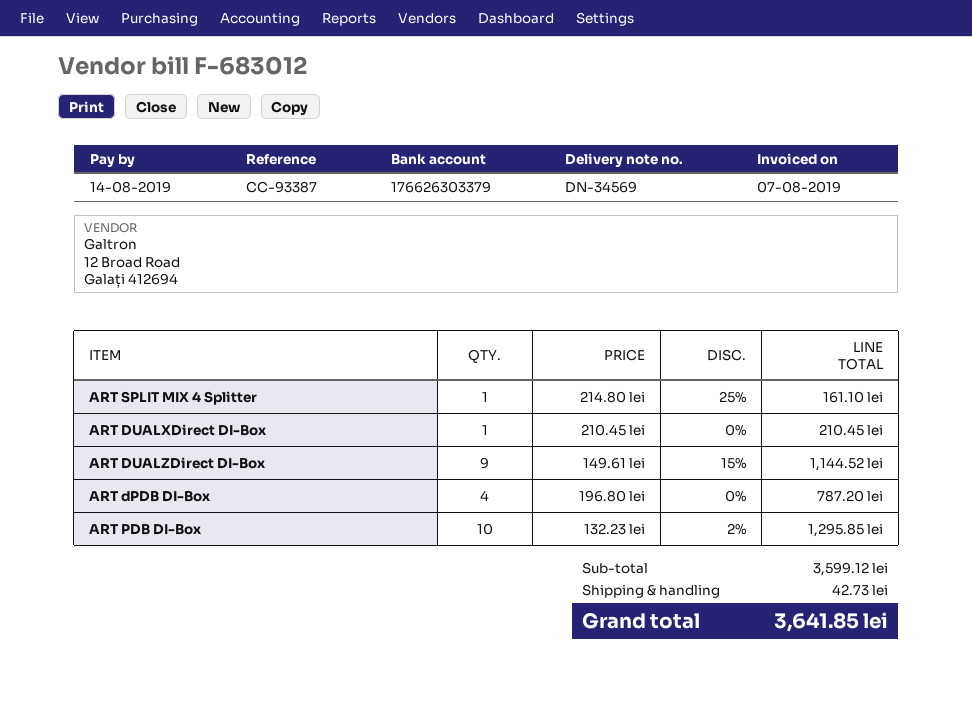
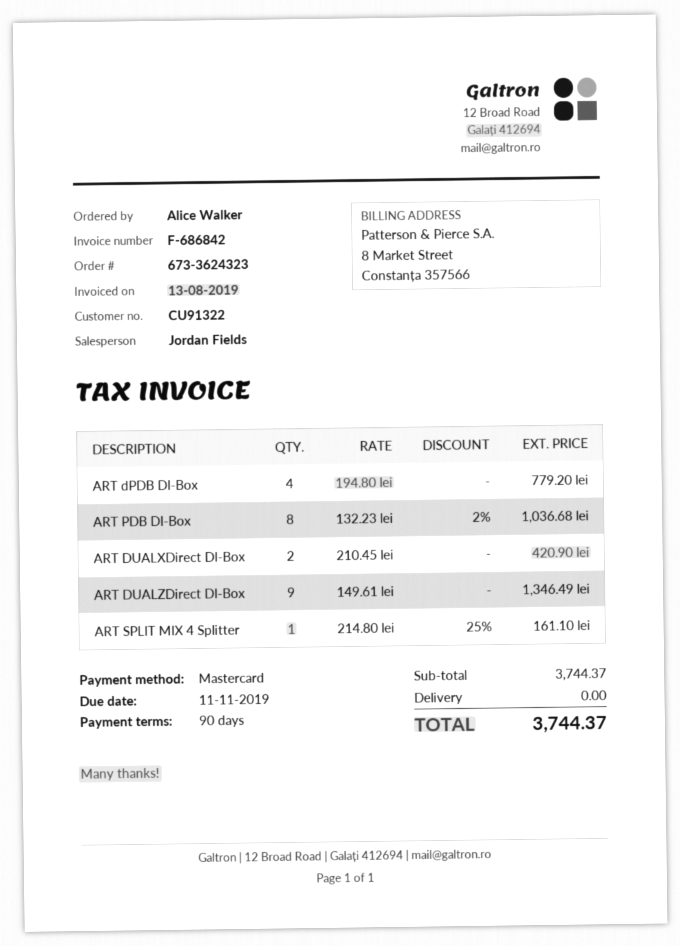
invoice number: F-683012 -> F-686842
invoice date: 2019-08-07 -> 2019-08-13
due date: 2019-08-14 -> 2019-11-11
ART DUALXDirect DI-Box: 1 x 210.45 = 210.45 -> 2 x 210.45 = 420.90
ART DUALZDirect DI-Box: 9 x 149.61 - 15% = 1144.52 -> 9 x 149.61 = 1346.49
ART dPDB DI-Box: 4 x 196.80 = 787.20 -> 4 x 194.80 = 779.20
ART PDB DI-Box: 10 x 132.23 - 2% = 1295.85 -> 8 x 132.23 - 2% = 1036.68
subtotal: 3599.12 -> 3744.37
shipping: 42.73 -> 0.00
total: 3641.85 -> 3744.37

